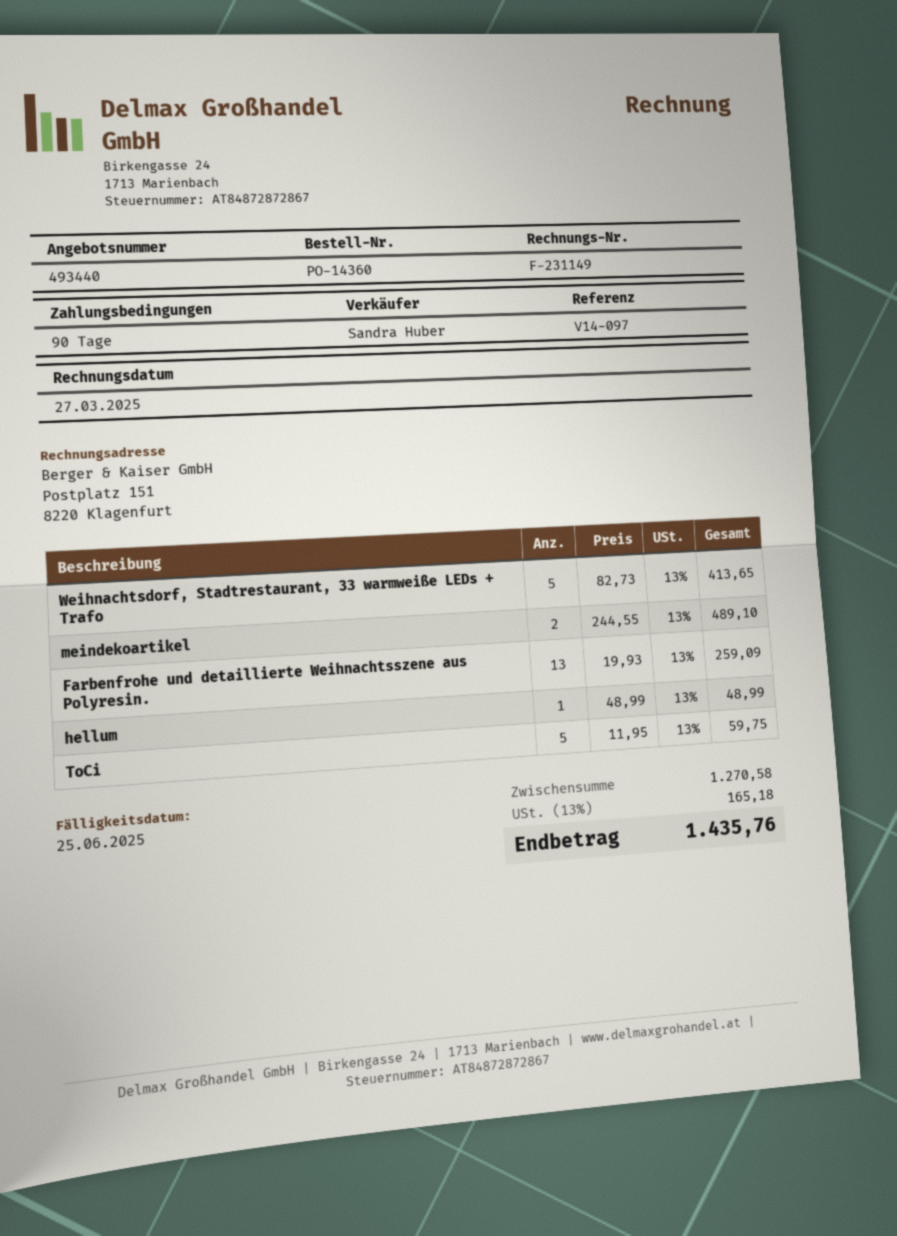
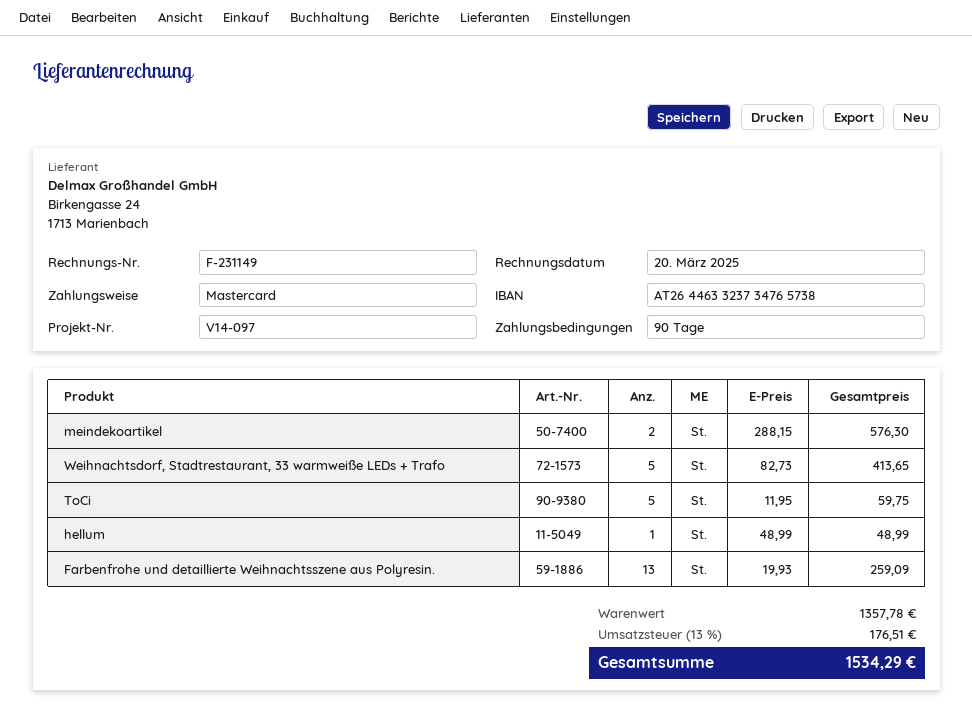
invoice date: 2025-03-27 -> 2025-03-20
meindekoartikel: 2 x 244.55 = 489.10 -> 2 x 288.15 = 576.30
subtotal: 1270.58 -> 1357.78
tax: 13% = 165.18 -> 13% = 176.51
total: 1435.76 -> 1534.29

